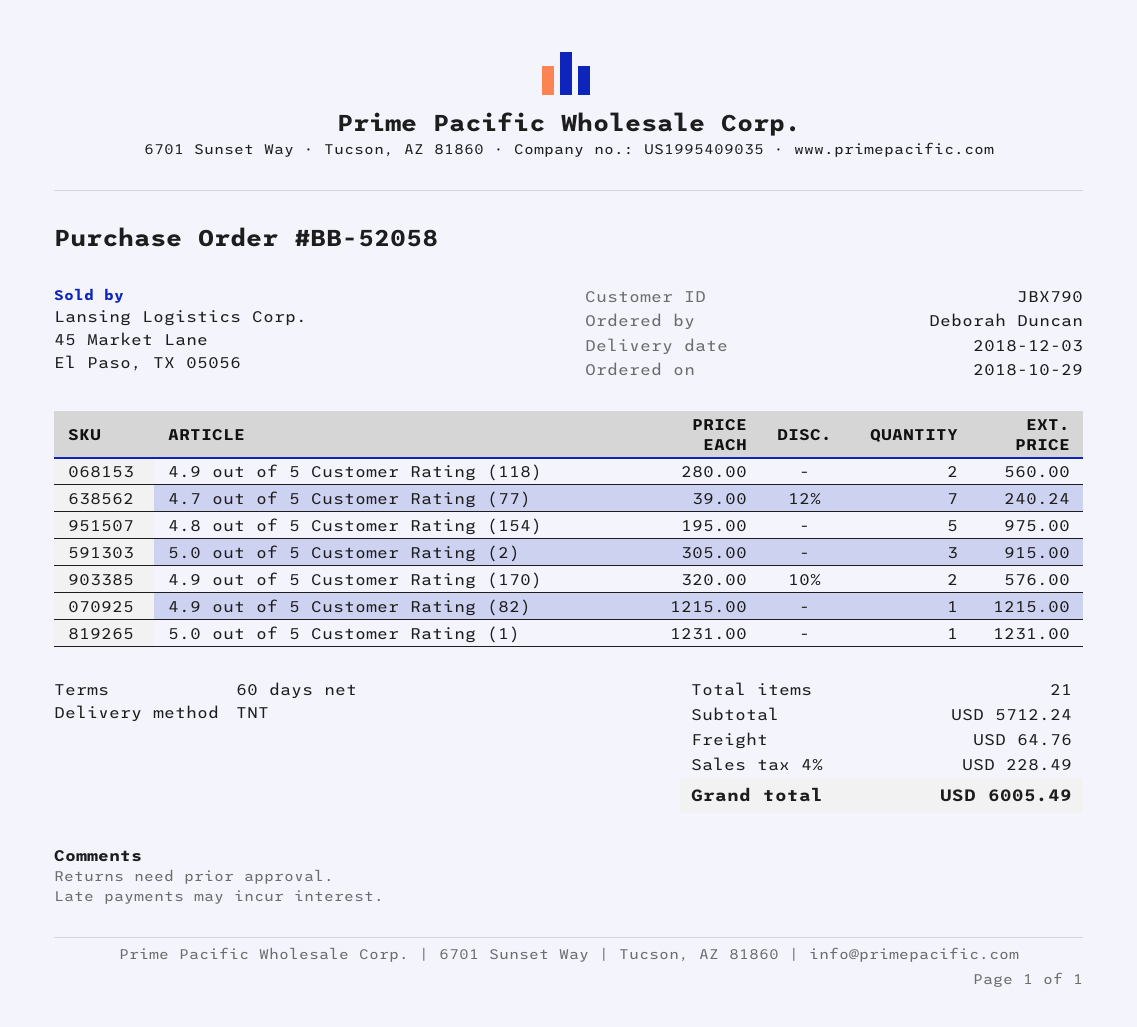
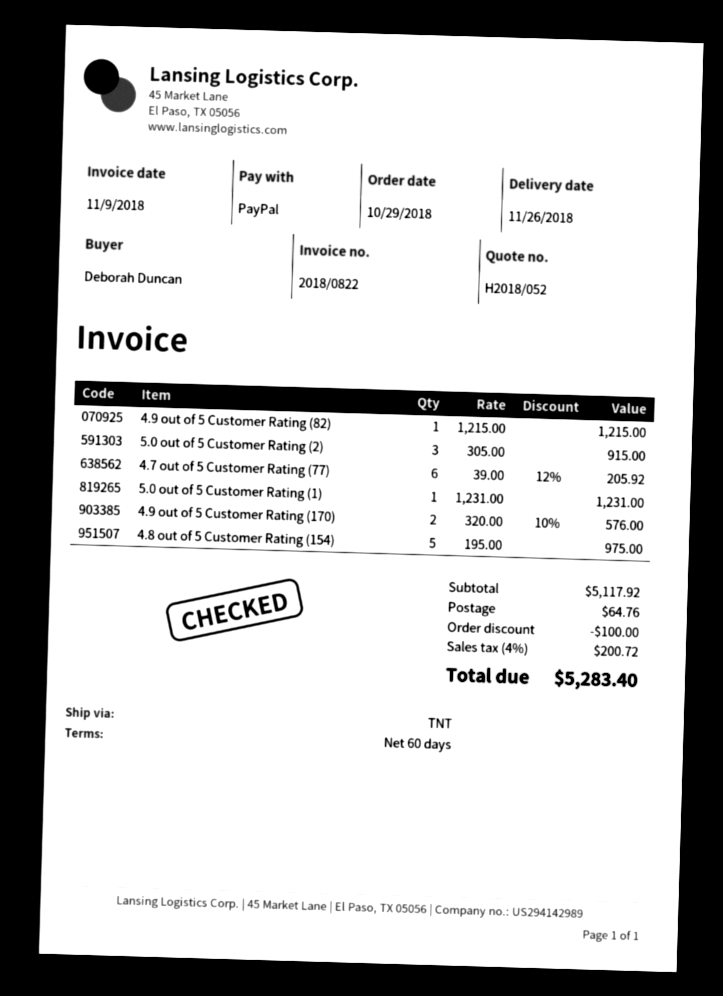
delivery date: 2018-12-03 -> 2018-11-26
4.9 out of 5 Customer Rating (118): 2 x 280.00 = 560.00 -> none
4.7 out of 5 Customer Rating (77): 7 x 39.00 - 12% = 240.24 -> 6 x 39.00 - 12% = 205.92
subtotal: 5712.24 -> 5117.92
discount: none -> 100.00
tax: 4% = 228.49 -> 4% = 200.72
total: 6005.49 -> 5283.40

